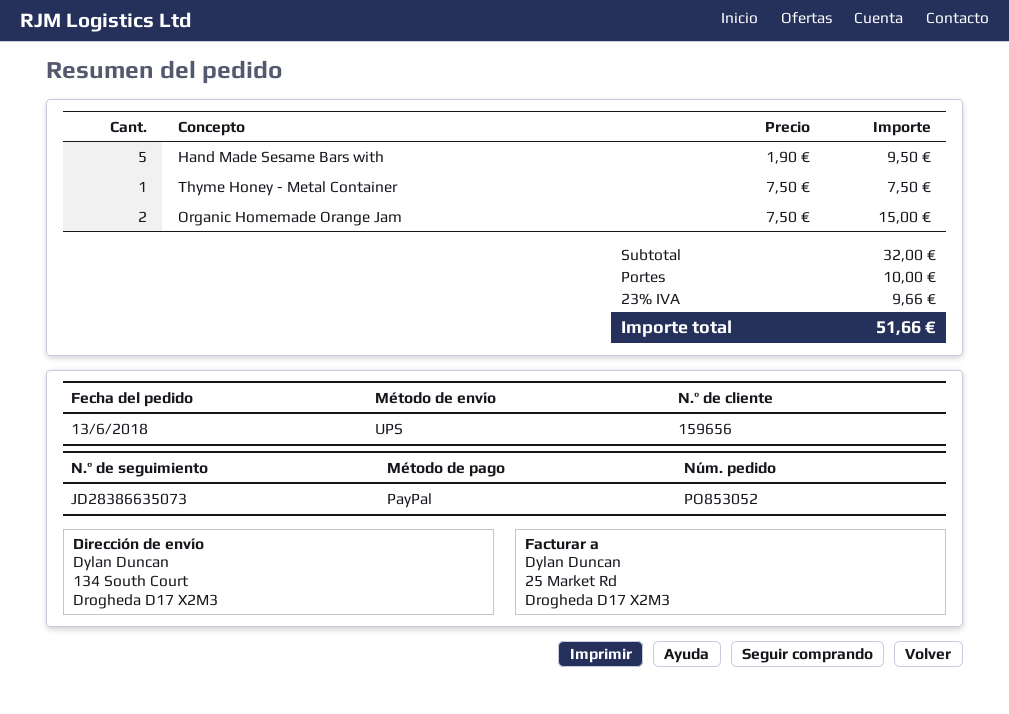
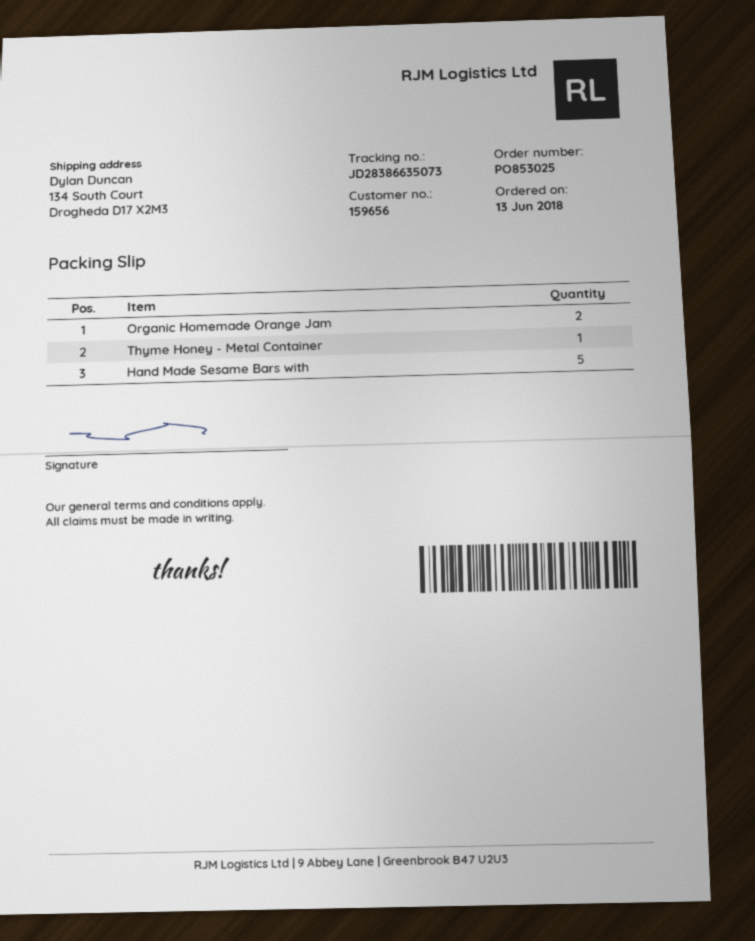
order number: PO853052 -> PO853025

